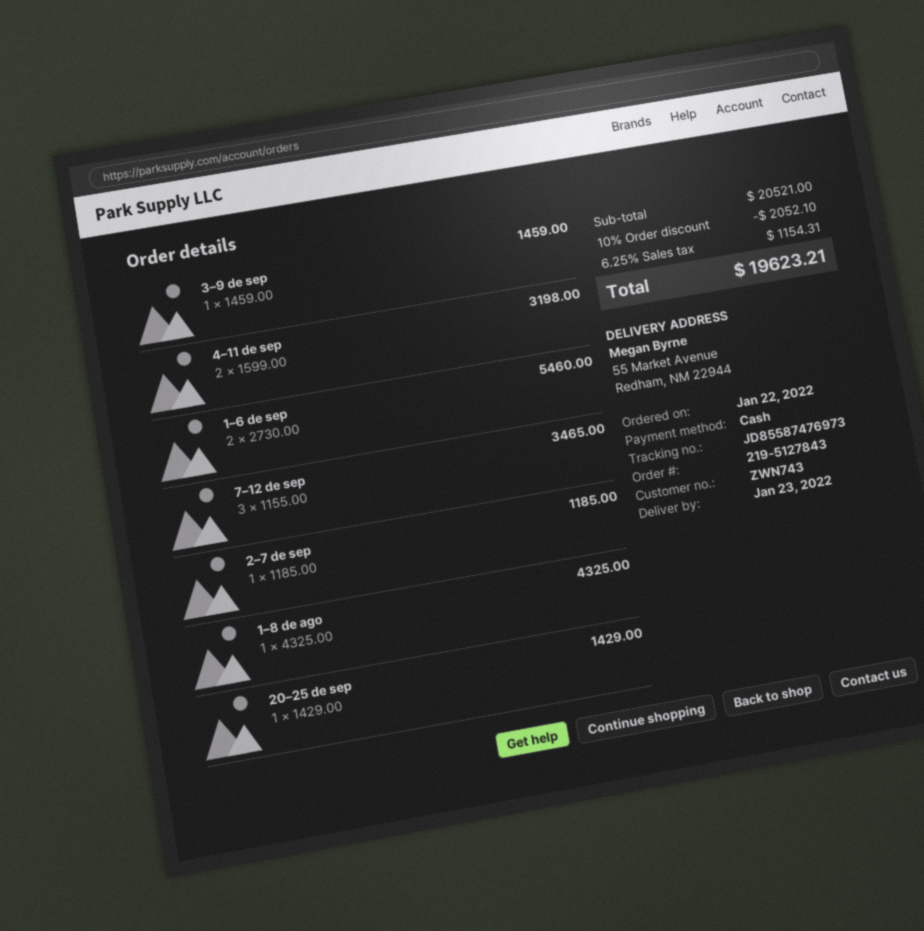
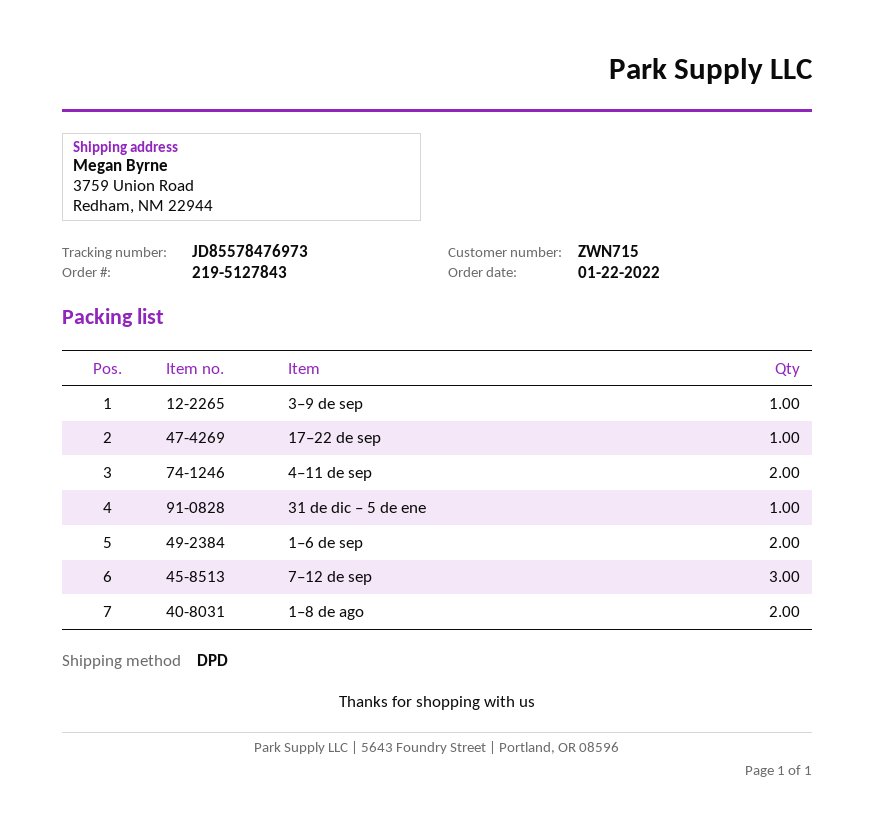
customer number: ZWN743 -> ZWN715
tracking number: JD85587476973 -> JD85578476973
ship to: 55 Market Avenue, Redham, NM 22944 -> 3759 Union Road, Redham, NM 22944
2–7 de sep: 1 -> none
1–8 de ago: 1 -> 2
20–25 de sep: 1 -> none
17–22 de sep: none -> 1
31 de dic – 5 de ene: none -> 1

